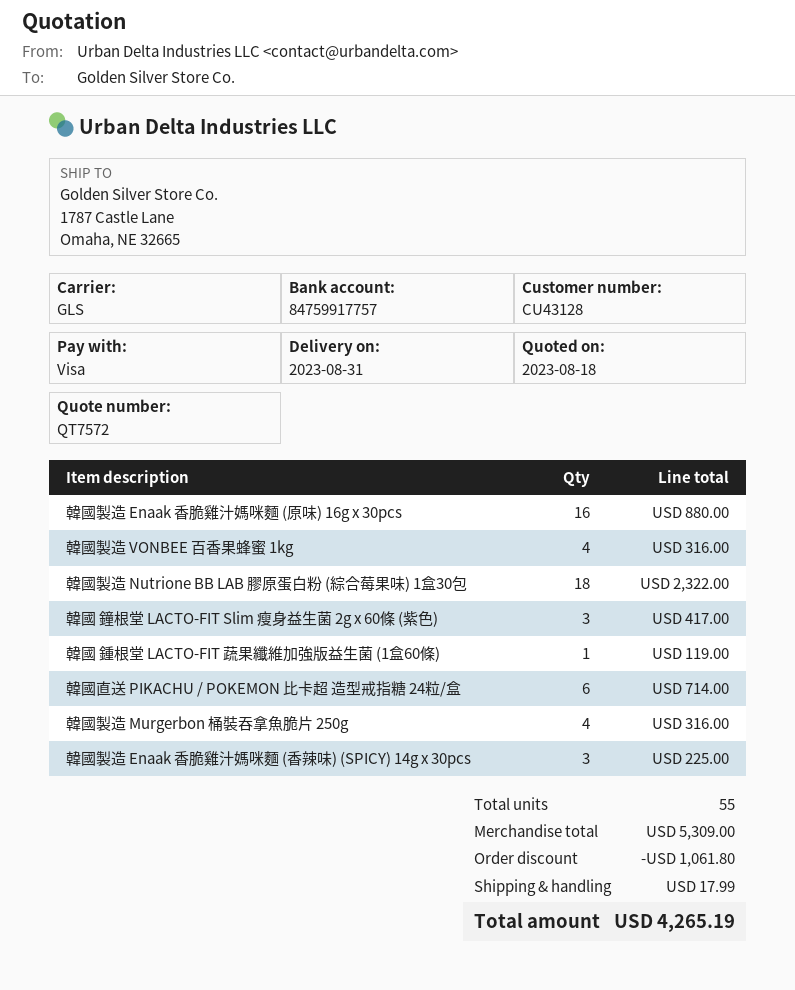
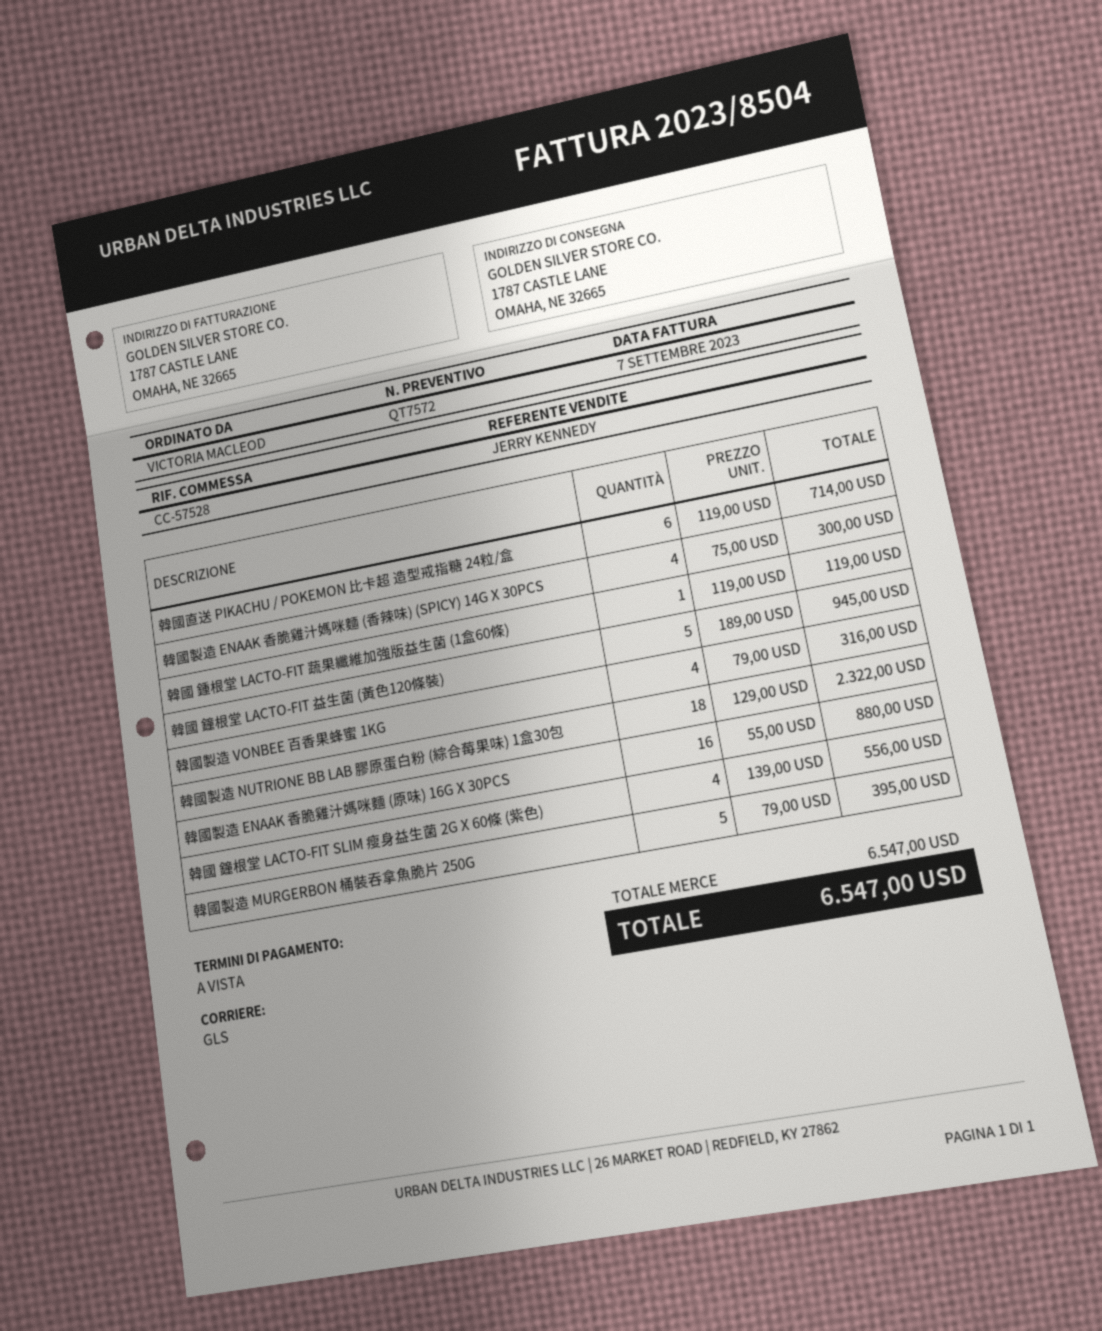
韓國 鐘根堂 LACTO-FIT Slim 瘦身益生菌 2g x 60條 (紫色): 3 for 417.00 -> 4 for 556.00
韓國製造 Murgerbon 桶裝吞拿魚脆片 250g: 4 for 316.00 -> 5 for 395.00
韓國製造 Enaak 香脆雞汁媽咪麵 (香辣味) (SPICY) 14g x 30pcs: 3 for 225.00 -> 4 for 300.00
韓國 鐘根堂 LACTO-FIT 益生菌 (黃色120條裝): none -> 5 for 945.00
subtotal: 5309.00 -> 6547.00
discount: 1061.80 -> none
shipping: 17.99 -> none
total: 4265.19 -> 6547.00

